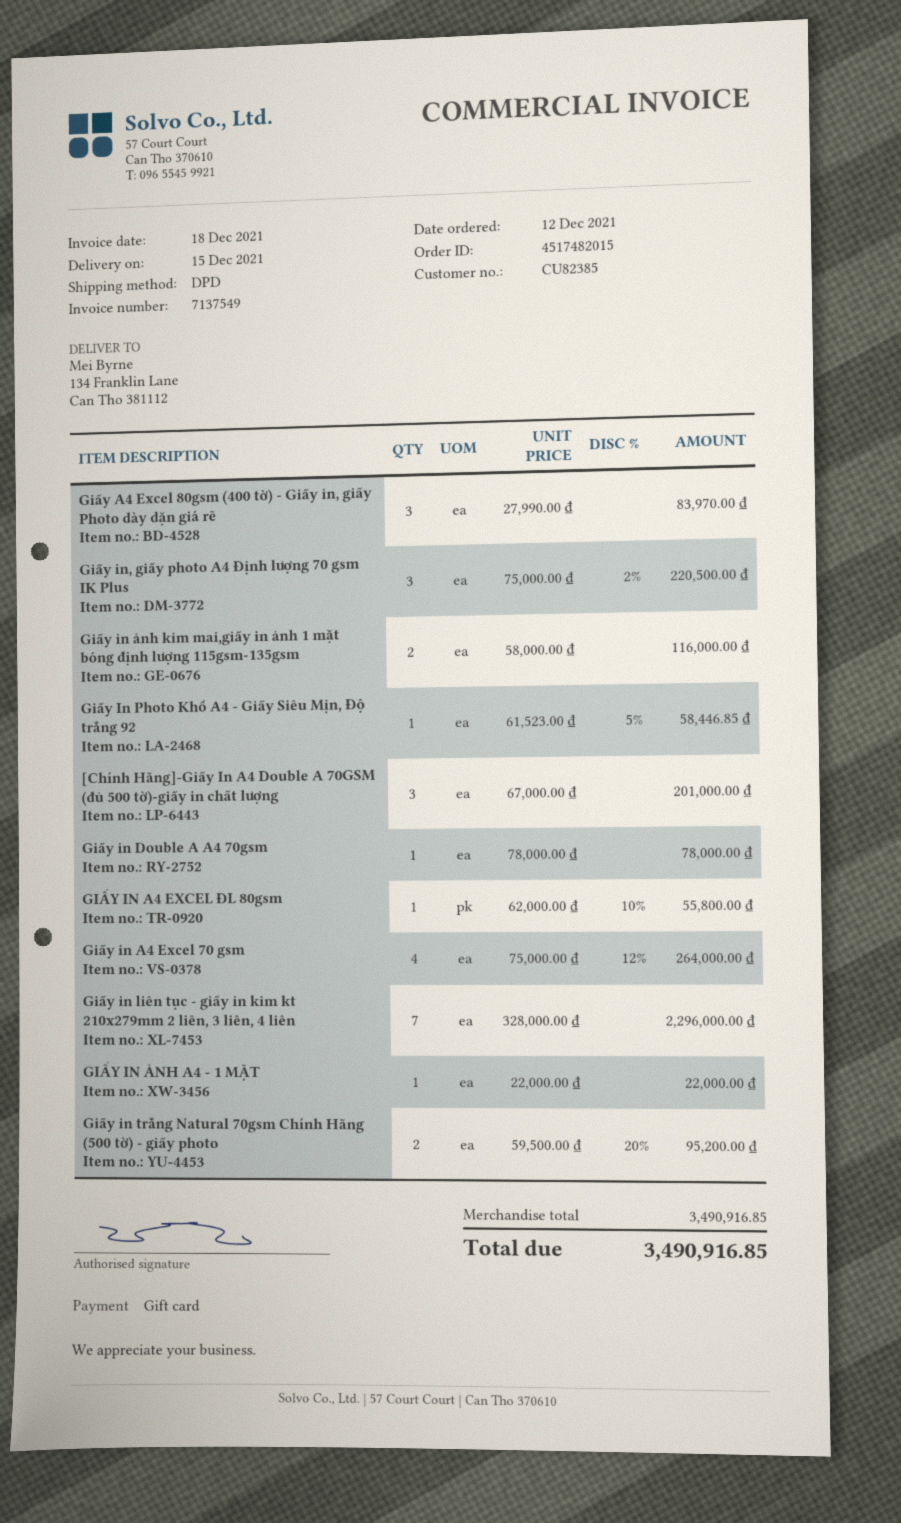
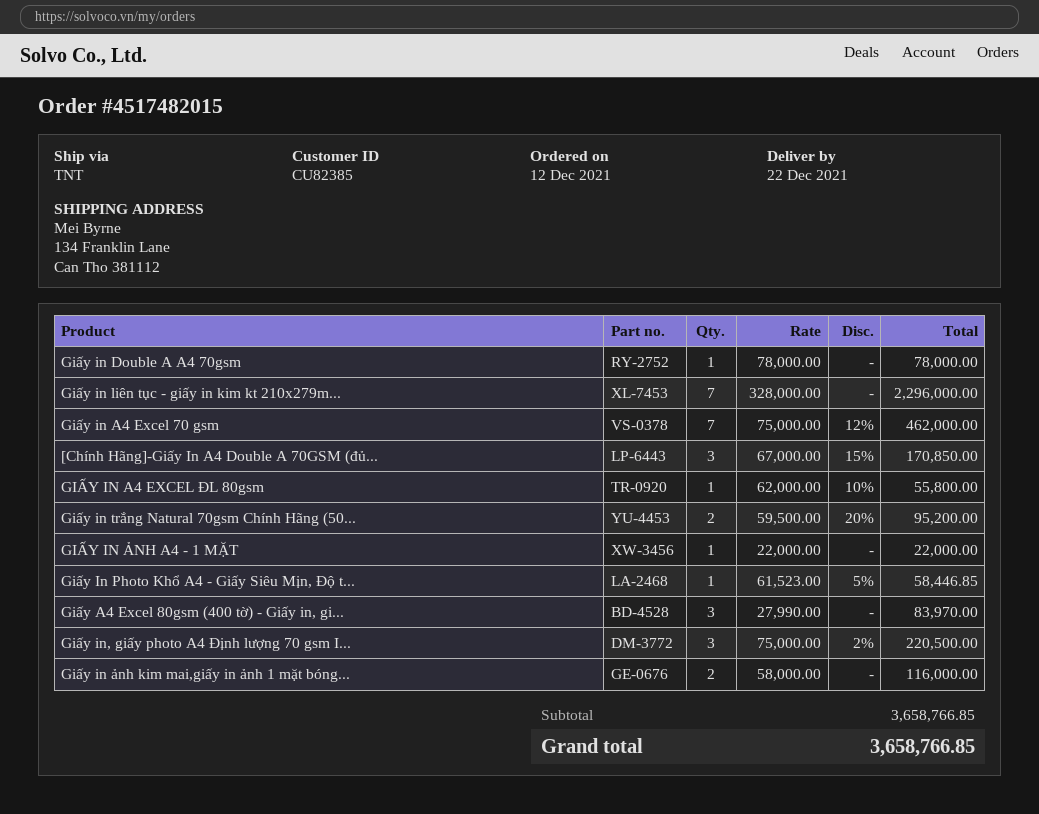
delivery date: 2021-12-15 -> 2021-12-22
shipping method: DPD -> TNT
[Chính Hãng]-Giấy In A4 Double A 70GSM (đủ 500 tờ)-giấy in chất lượng: 3 x 67000.00 = 201000.00 -> 3 x 67000.00 - 15% = 170850.00
Giấy in A4 Excel 70 gsm: 4 x 75000.00 - 12% = 264000.00 -> 7 x 75000.00 - 12% = 462000.00
subtotal: 3490916.85 -> 3658766.85
total: 3490916.85 -> 3658766.85

